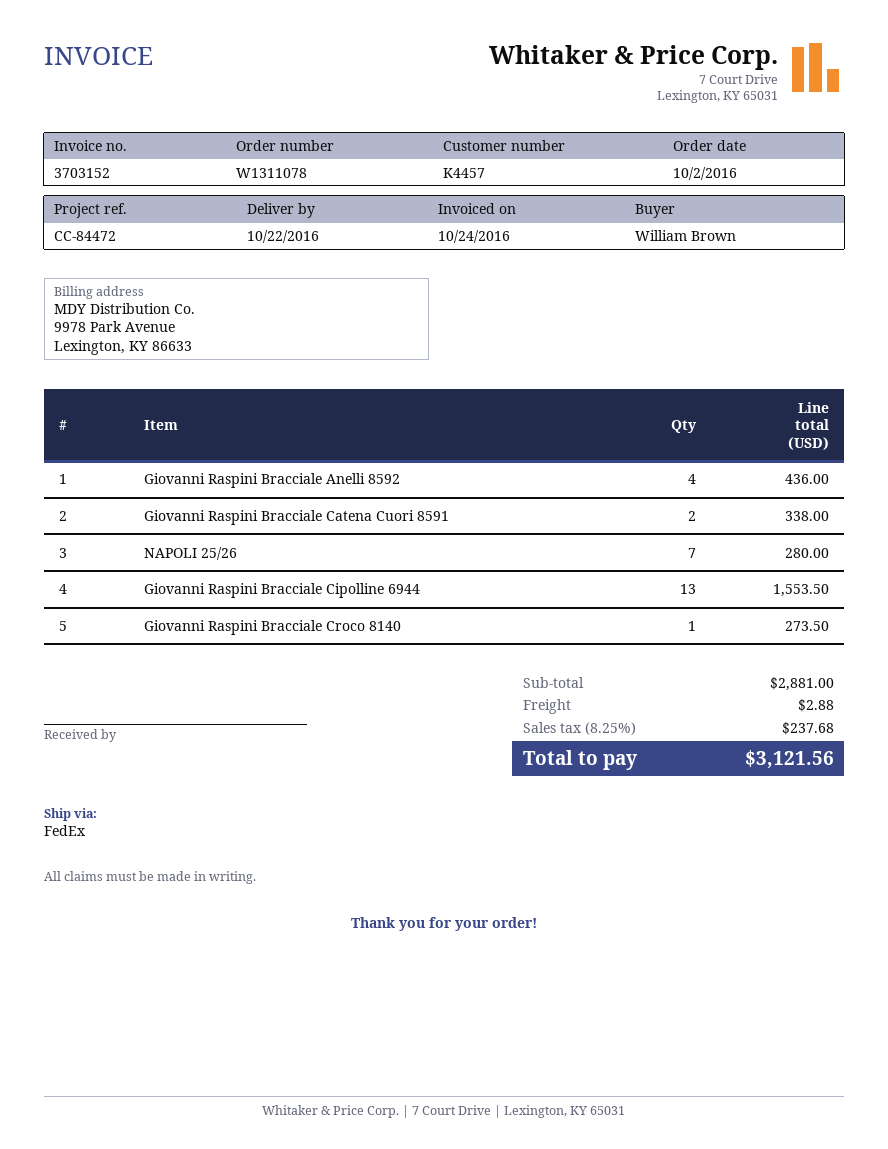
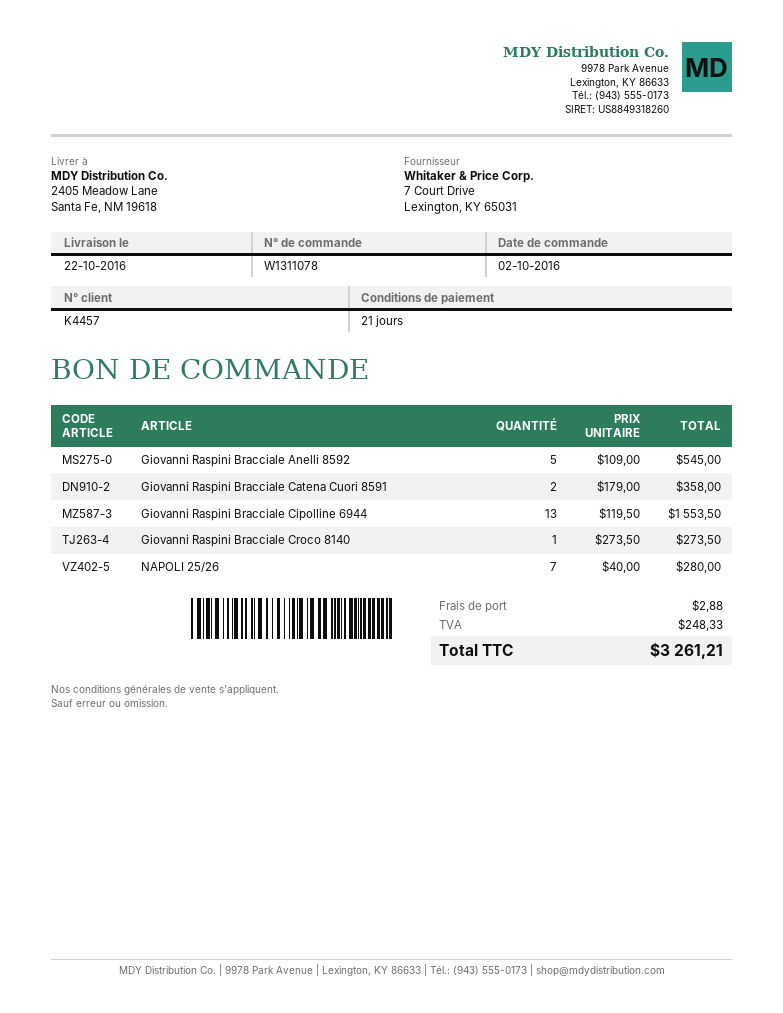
Giovanni Raspini Bracciale Anelli 8592: 4 for 436.00 -> 5 for 545.00
Giovanni Raspini Bracciale Catena Cuori 8591: 2 for 338.00 -> 2 for 358.00
tax: 237.68 -> 248.33
total: 3121.56 -> 3261.21

